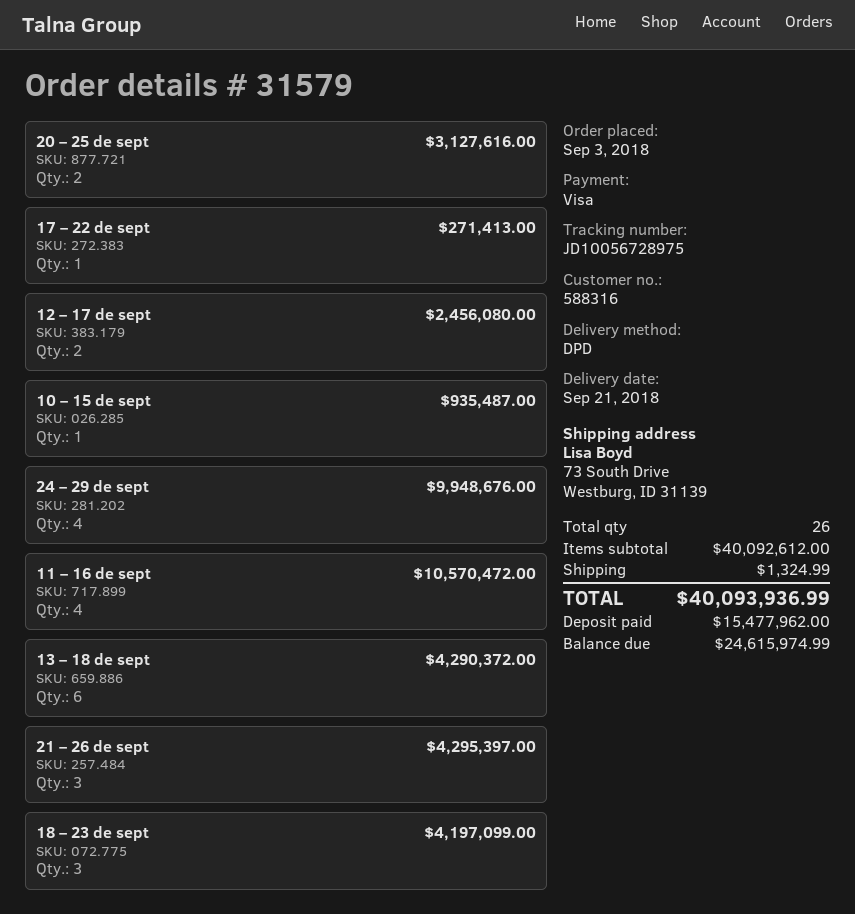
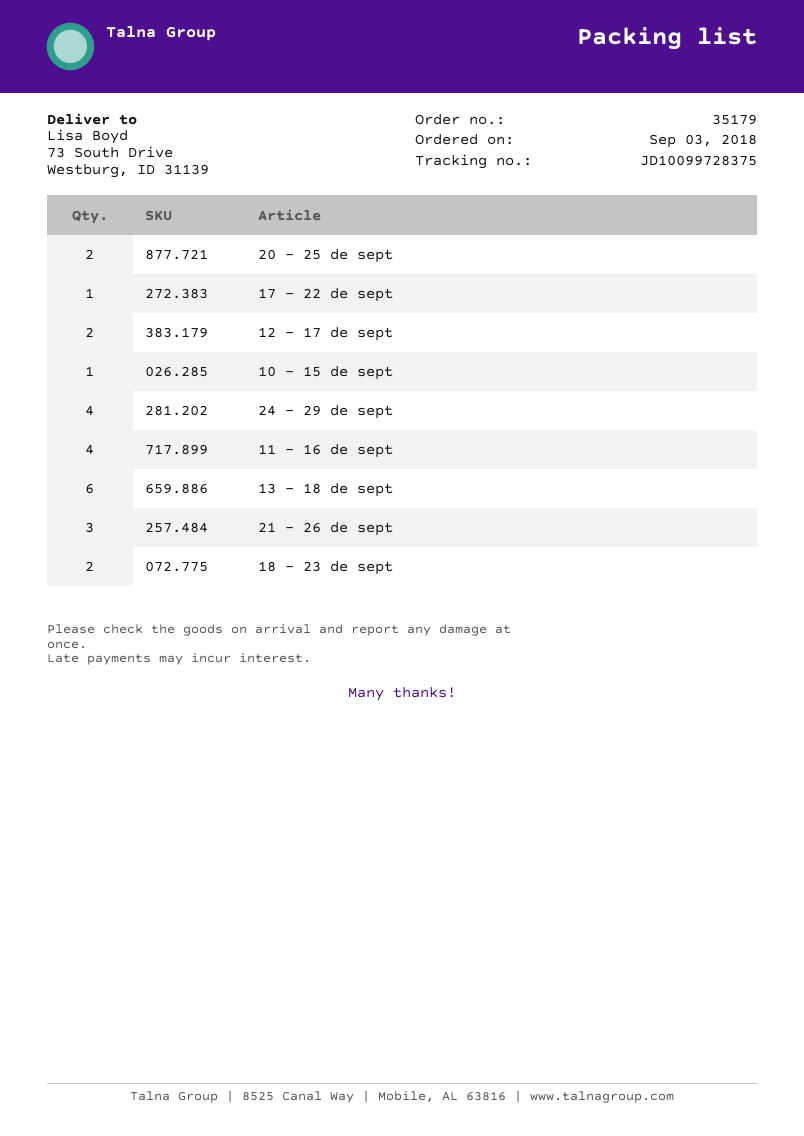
order number: 31579 -> 35179
tracking number: JD10056728975 -> JD10099728375
18 – 23 de sept: 3 -> 2

